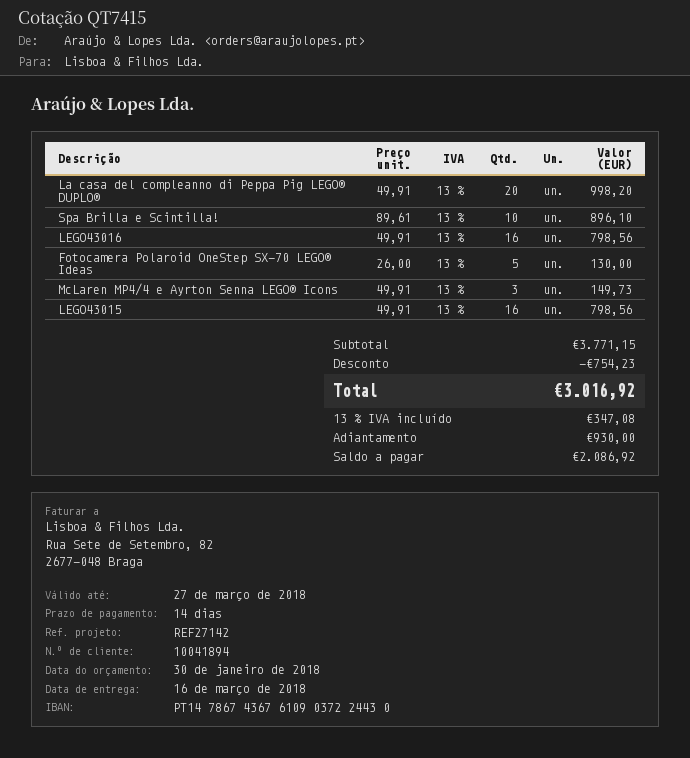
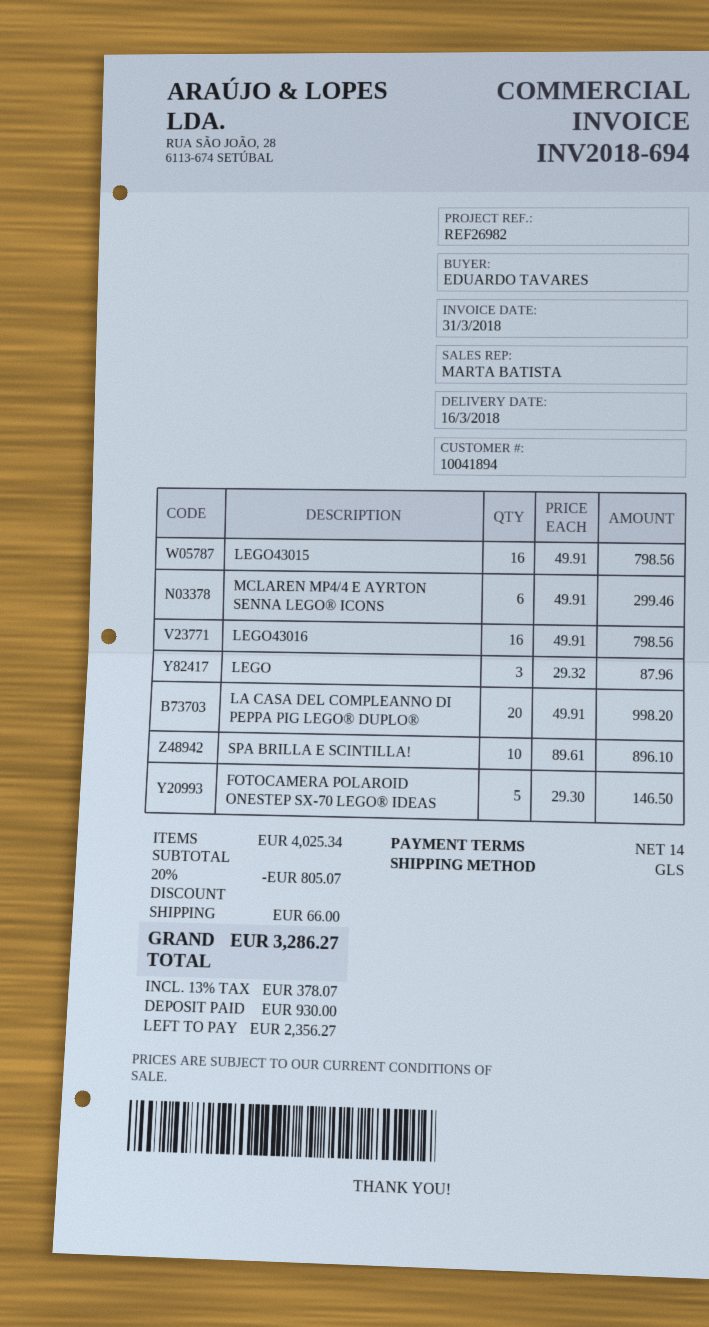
reference: REF27142 -> REF26982
Fotocamera Polaroid OneStep SX-70 LEGO® Ideas: 5 x 26.00 = 130.00 -> 5 x 29.30 = 146.50
McLaren MP4/4 e Ayrton Senna LEGO® Icons: 3 x 49.91 = 149.73 -> 6 x 49.91 = 299.46
LEGO: none -> 3 x 29.32 = 87.96
subtotal: 3771.15 -> 4025.34
discount: 754.23 -> 805.07
shipping: none -> 66.00
tax: 13% = 347.08 -> 13% = 378.07
total: 3016.92 -> 3286.27
balance: 2086.92 -> 2356.27

